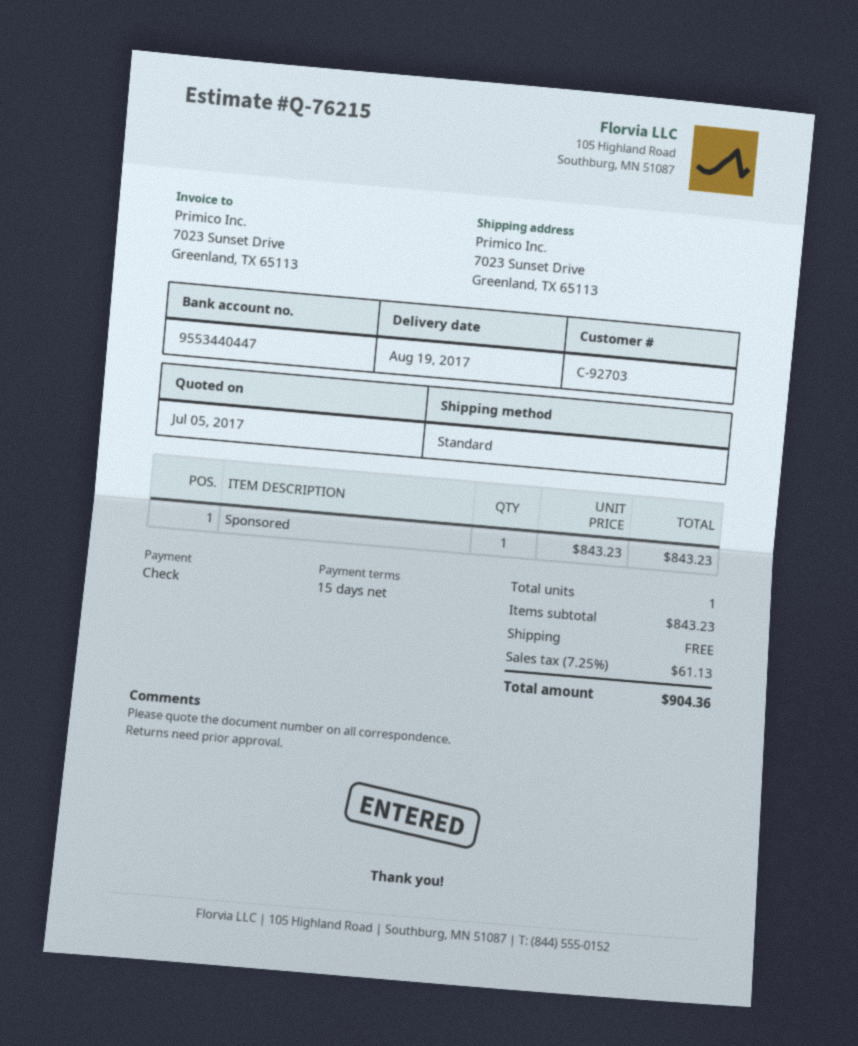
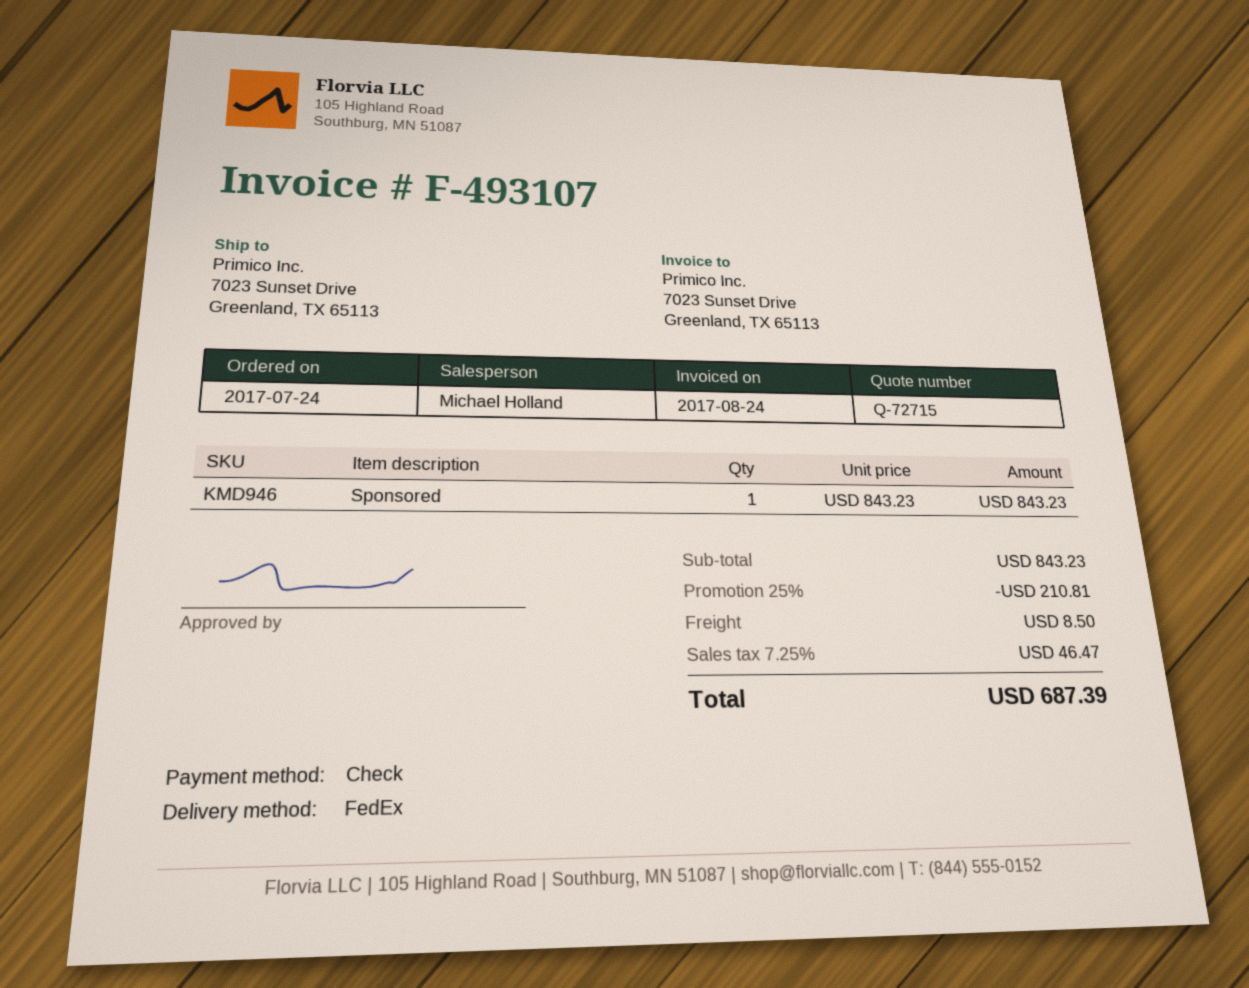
quote number: Q-76215 -> Q-72715
shipping method: standard -> FedEx
discount: none -> 25% = 210.81
shipping: 0.00 -> 8.50
tax: 7.25% = 61.13 -> 7.25% = 46.47
total: 904.36 -> 687.39

